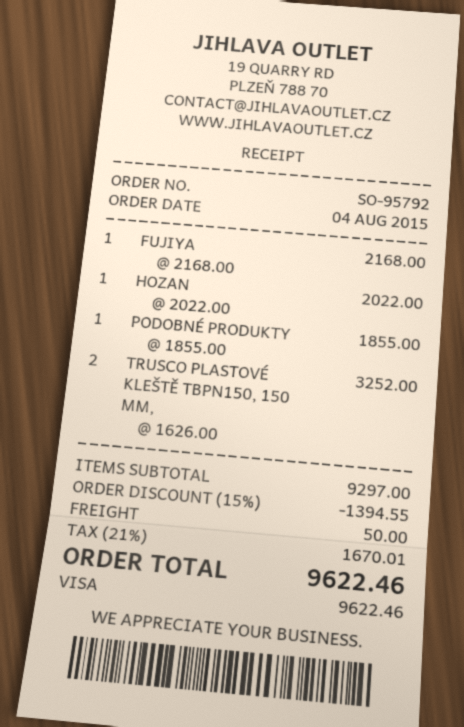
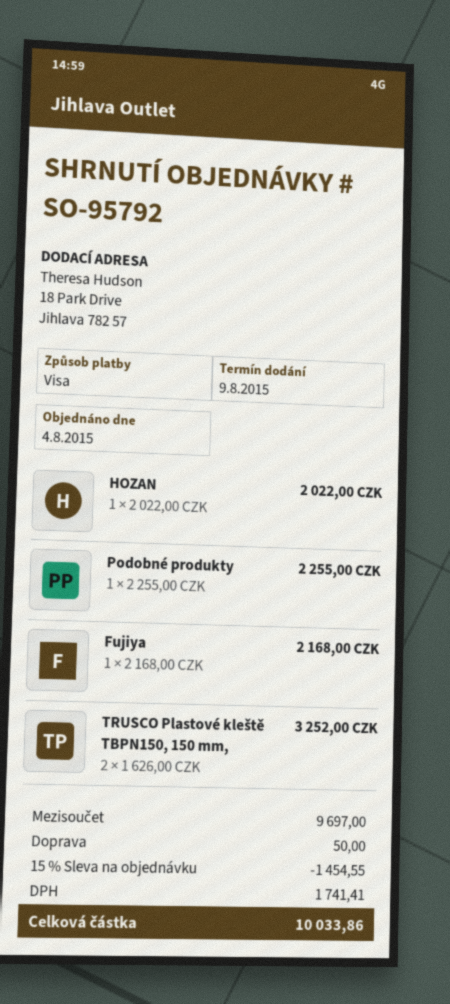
PODOBNÉ PRODUKTY: 1 x 1855.00 = 1855.00 -> 1 x 2255.00 = 2255.00
subtotal: 9297.00 -> 9697.00
discount: 15% = 1394.55 -> 15% = 1454.55
tax: 1670.01 -> 1741.41
total: 9622.46 -> 10033.86

